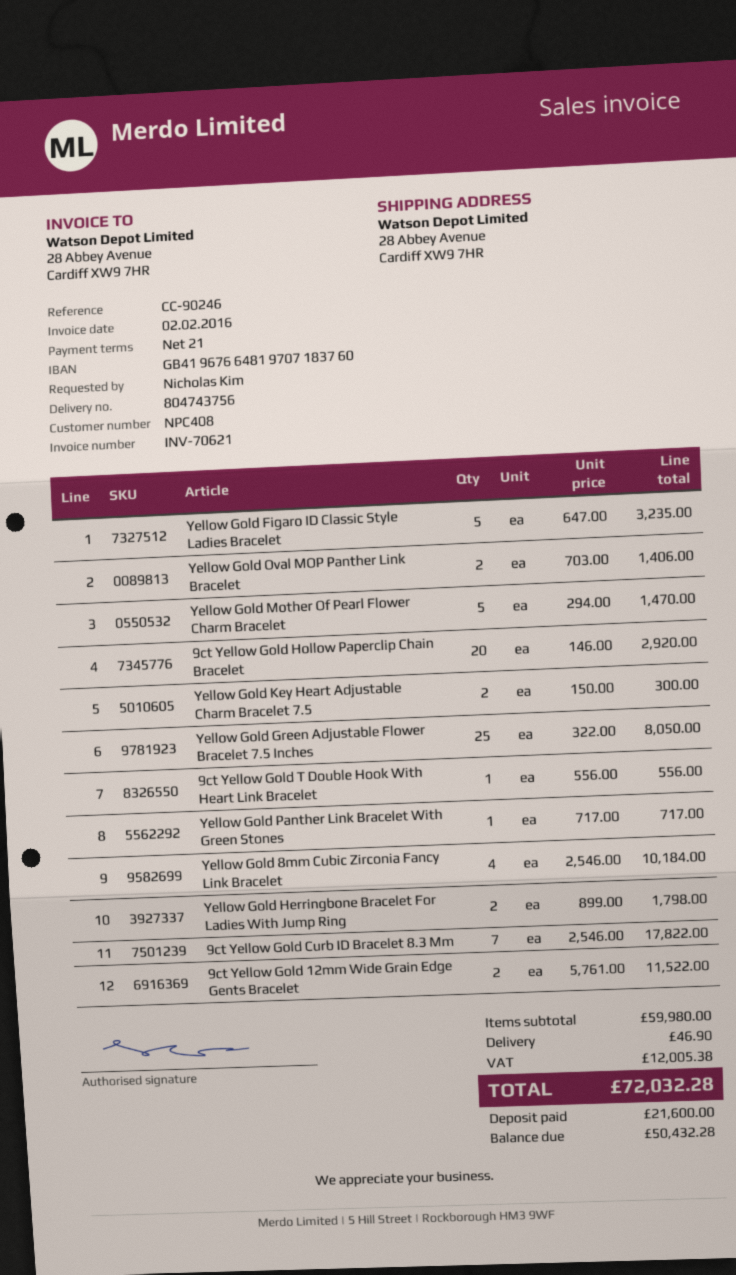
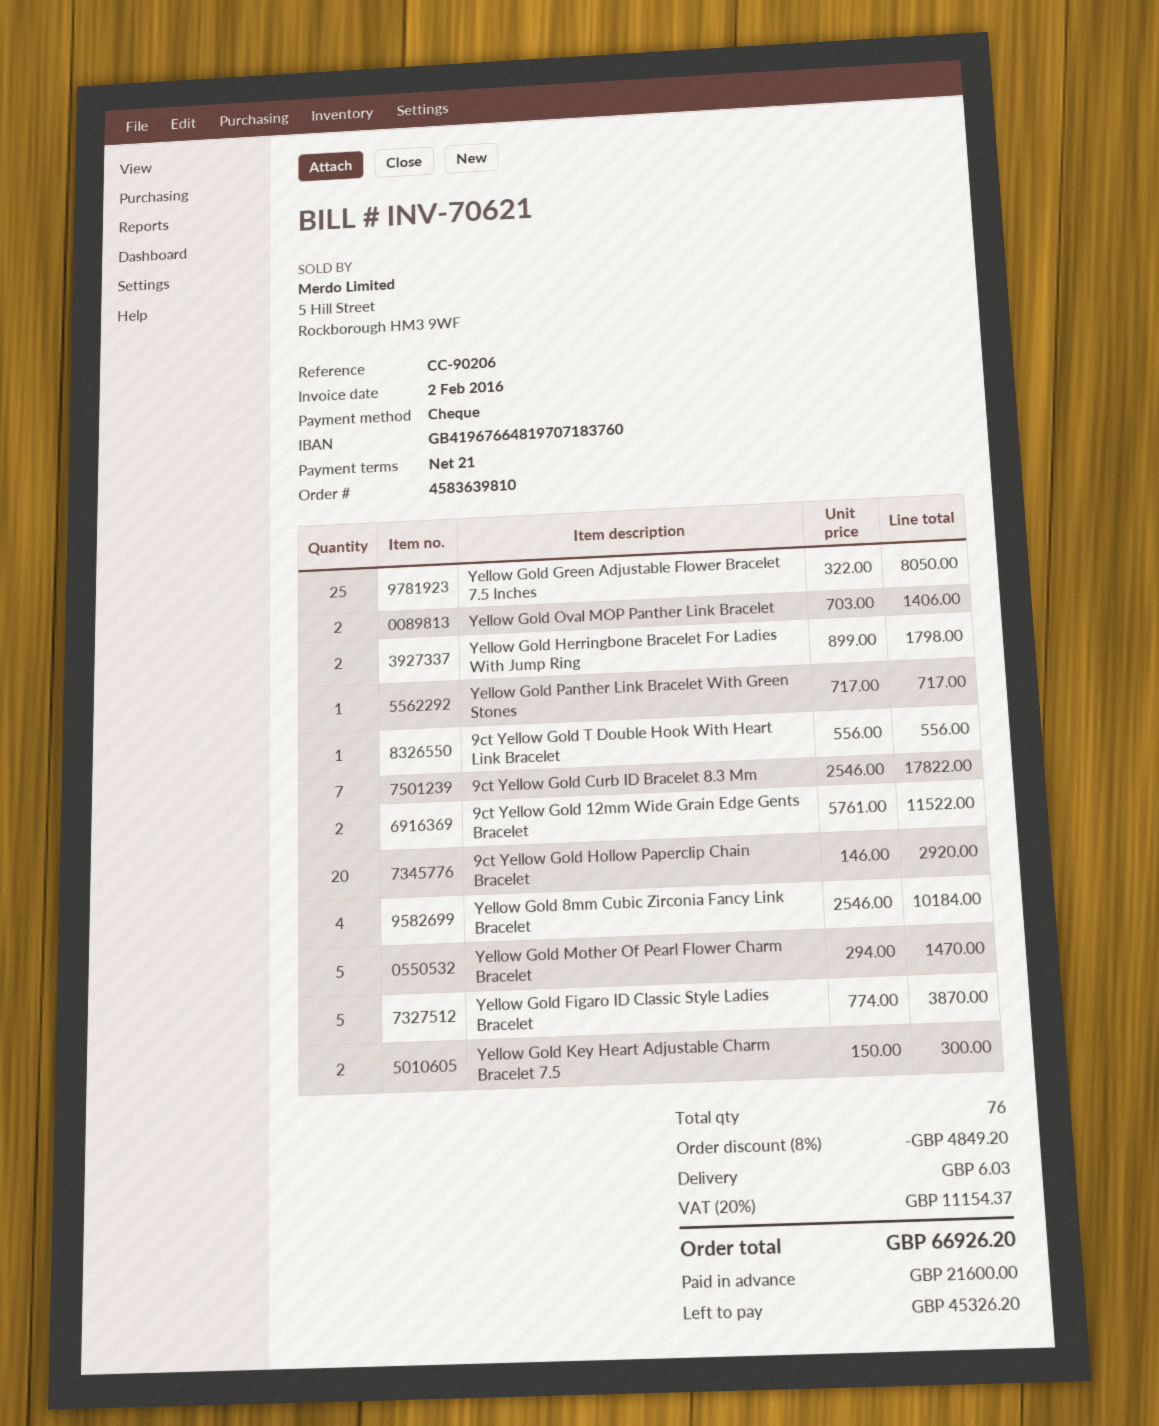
reference: CC-90246 -> CC-90206
Yellow Gold Figaro ID Classic Style Ladies Bracelet: 5 x 647.00 = 3235.00 -> 5 x 774.00 = 3870.00
discount: none -> 8% = 4849.20
shipping: 46.90 -> 6.03
tax: 12005.38 -> 11154.37
total: 72032.28 -> 66926.20
balance: 50432.28 -> 45326.20

